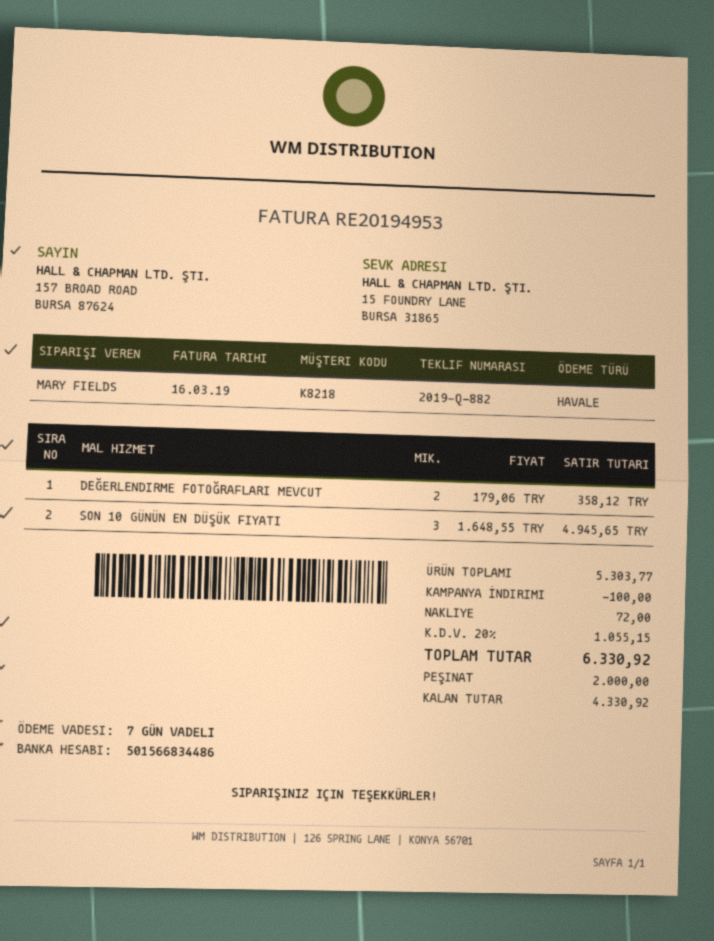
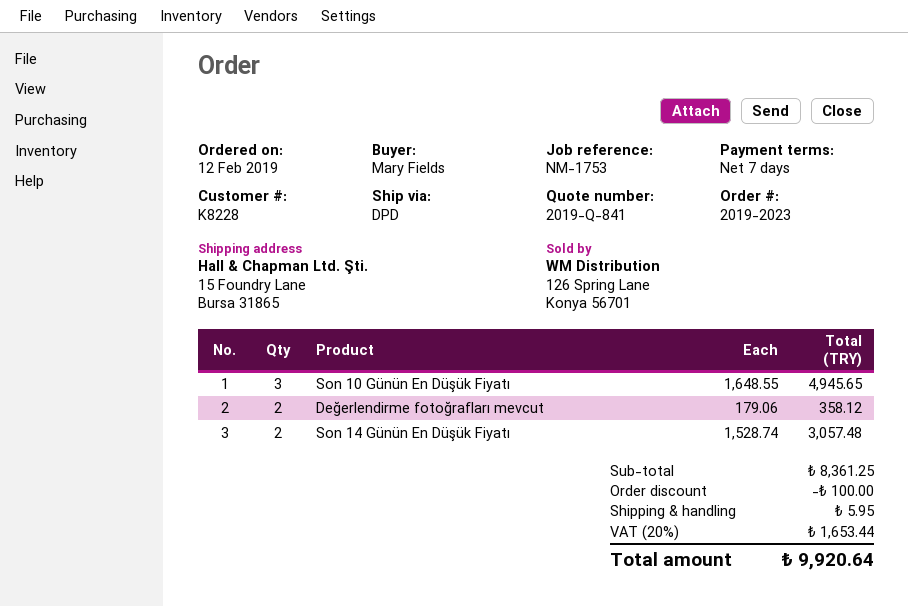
quote number: 2019-Q-882 -> 2019-Q-841
customer number: K8218 -> K8228
Son 14 Günün En Düşük Fiyatı: none -> 2 x 1528.74 = 3057.48
subtotal: 5303.77 -> 8361.25
shipping: 72.00 -> 5.95
tax: 20% = 1055.15 -> 20% = 1653.44
total: 6330.92 -> 9920.64

